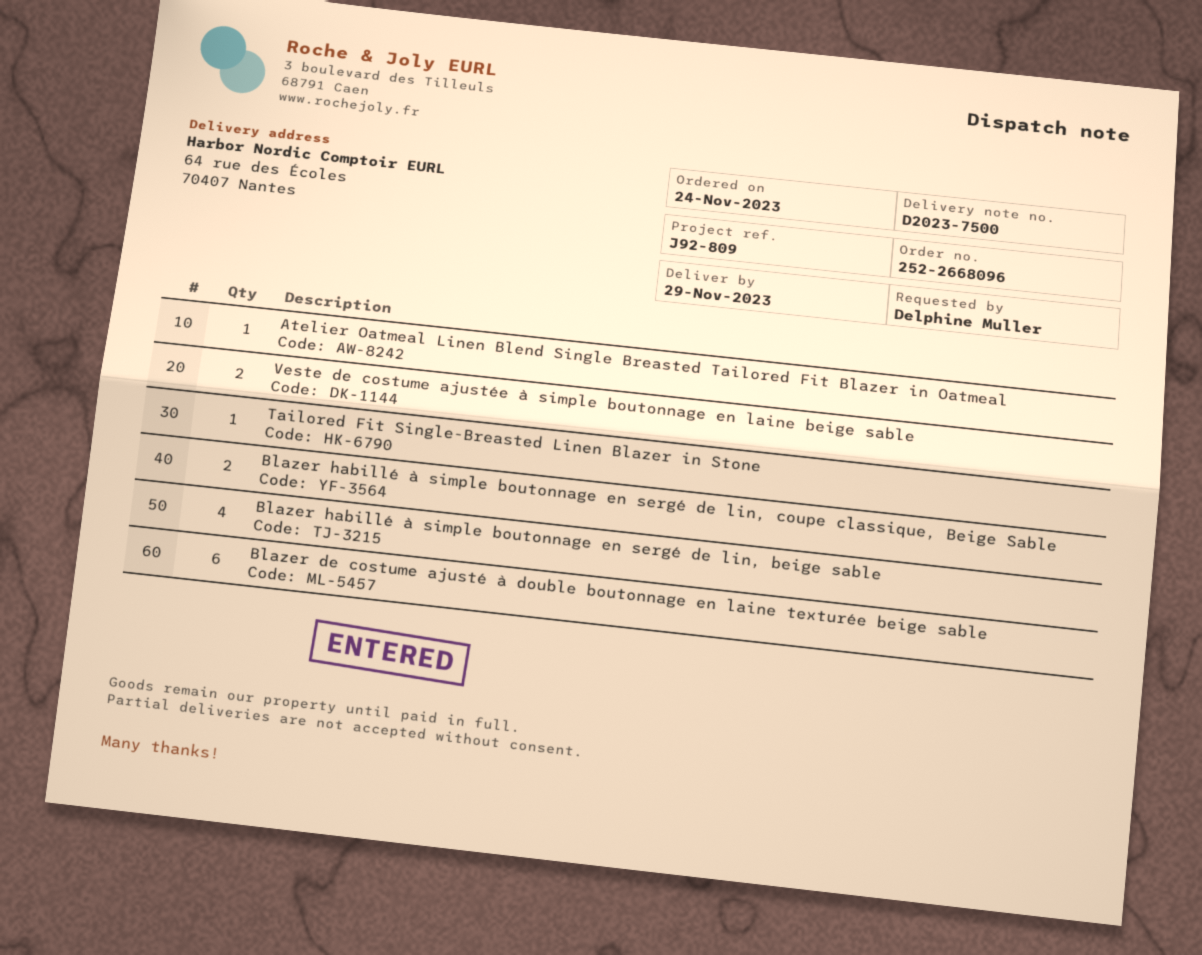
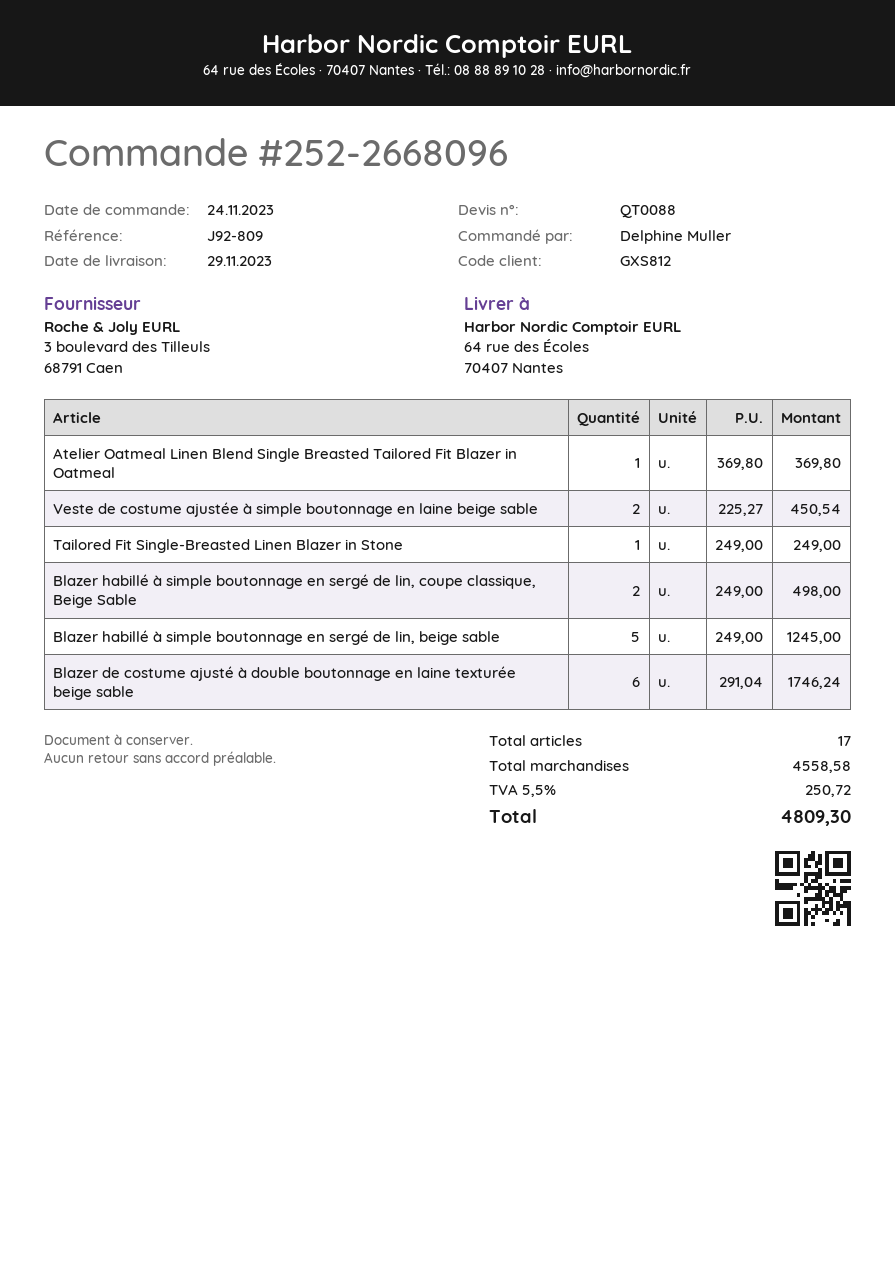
Blazer habillé à simple boutonnage en sergé de lin, beige sable: 4 -> 5

